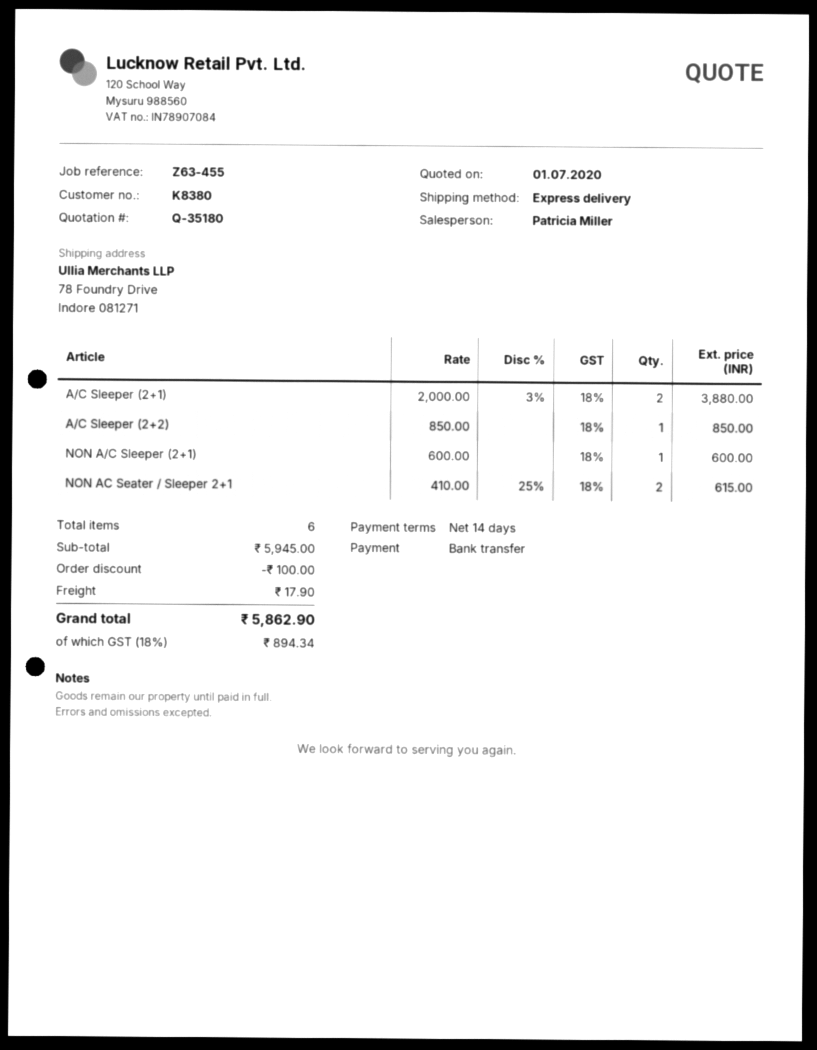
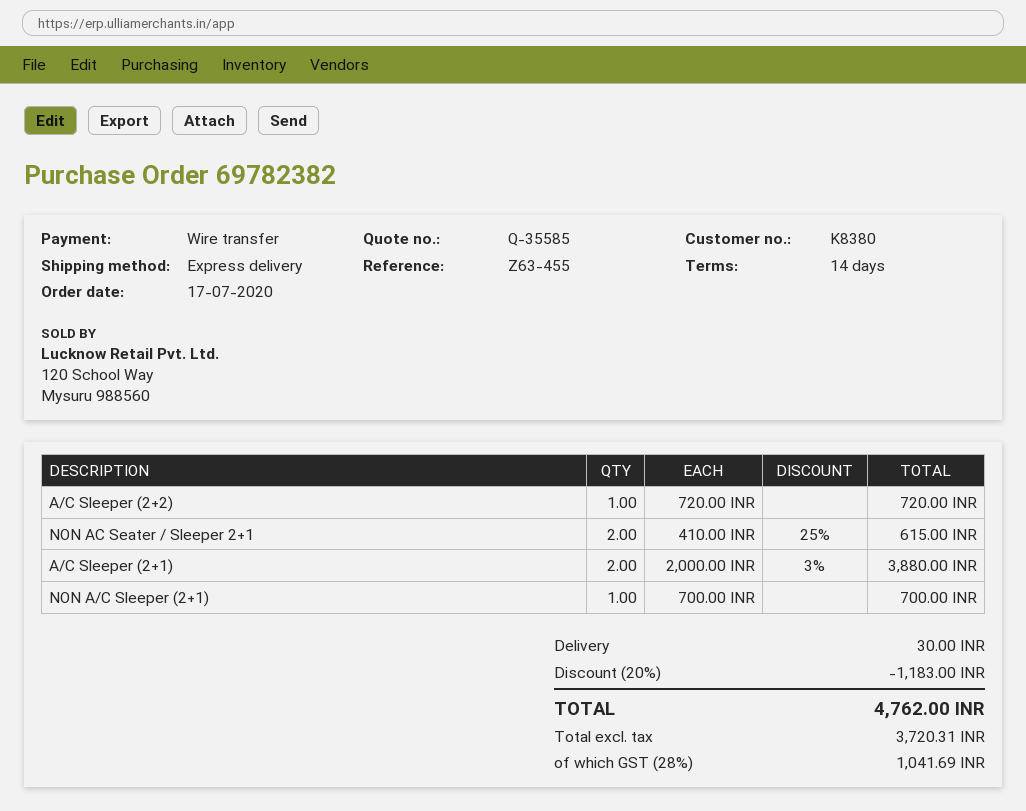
quote number: Q-35180 -> Q-35585
A/C Sleeper (2+2): 1 x 850.00 = 850.00 -> 1 x 720.00 = 720.00
NON A/C Sleeper (2+1): 1 x 600.00 = 600.00 -> 1 x 700.00 = 700.00
discount: 100.00 -> 1183.00
shipping: 17.90 -> 30.00
tax: 18% = 894.34 -> 28% = 1041.69
total: 5862.90 -> 4762.00

